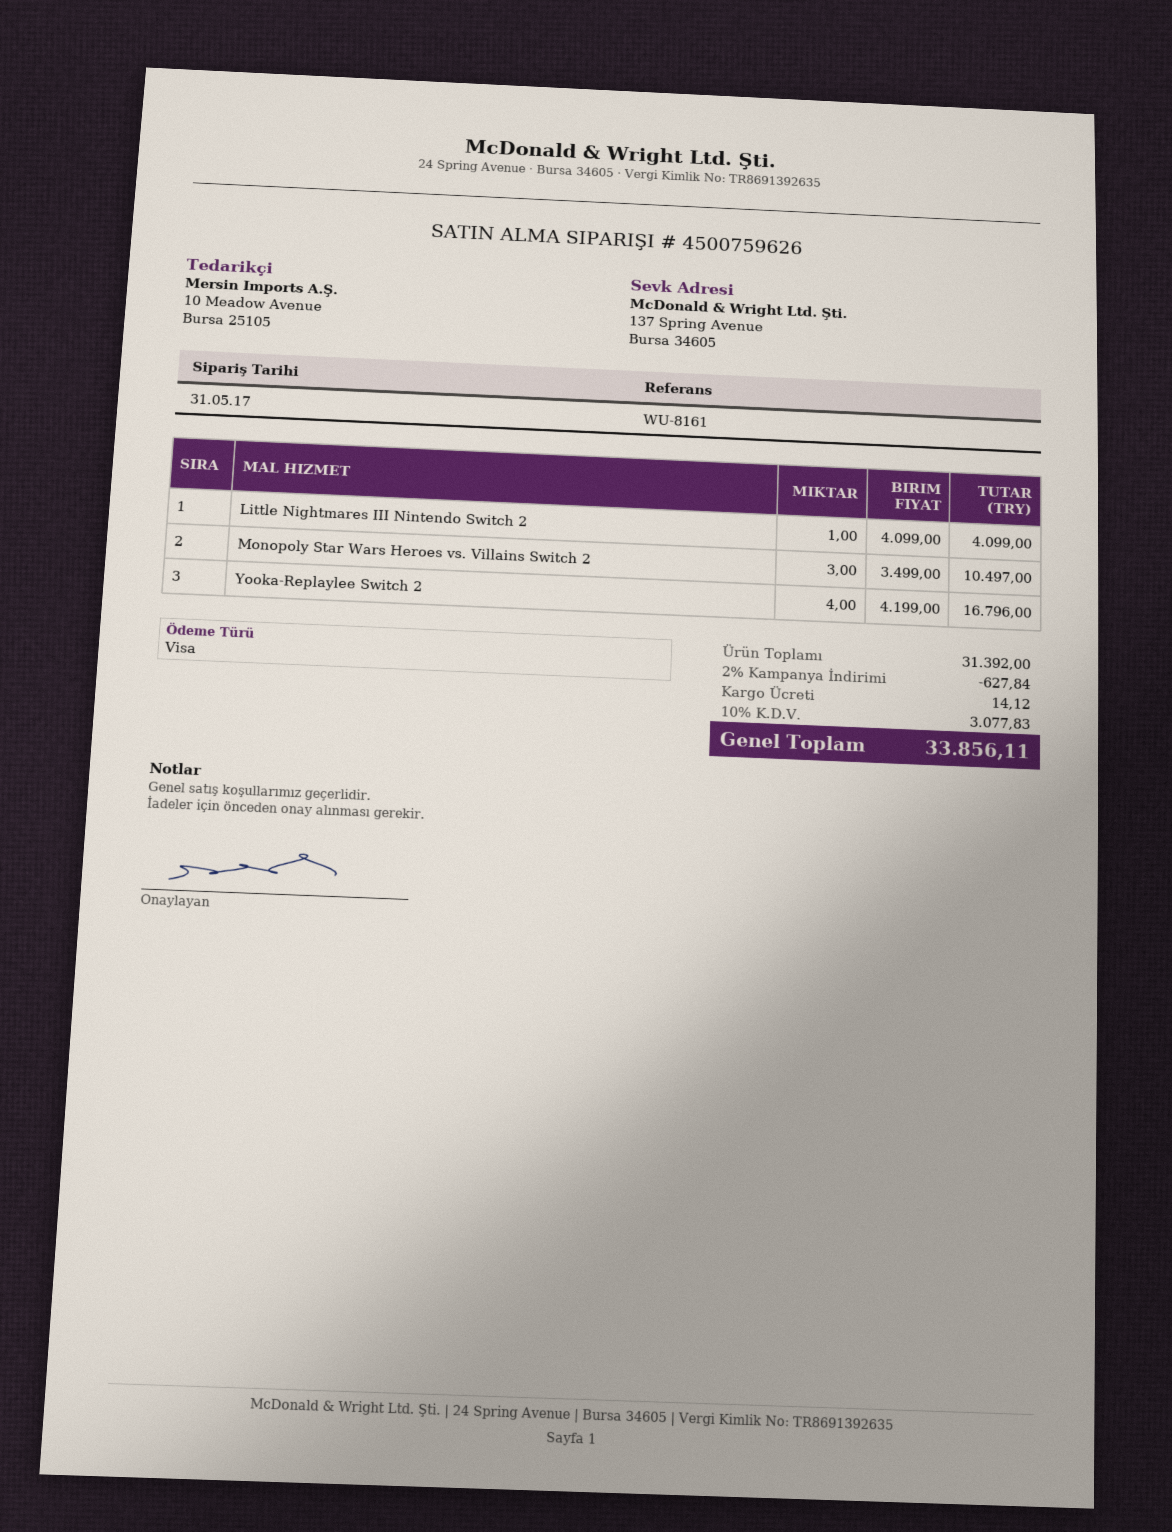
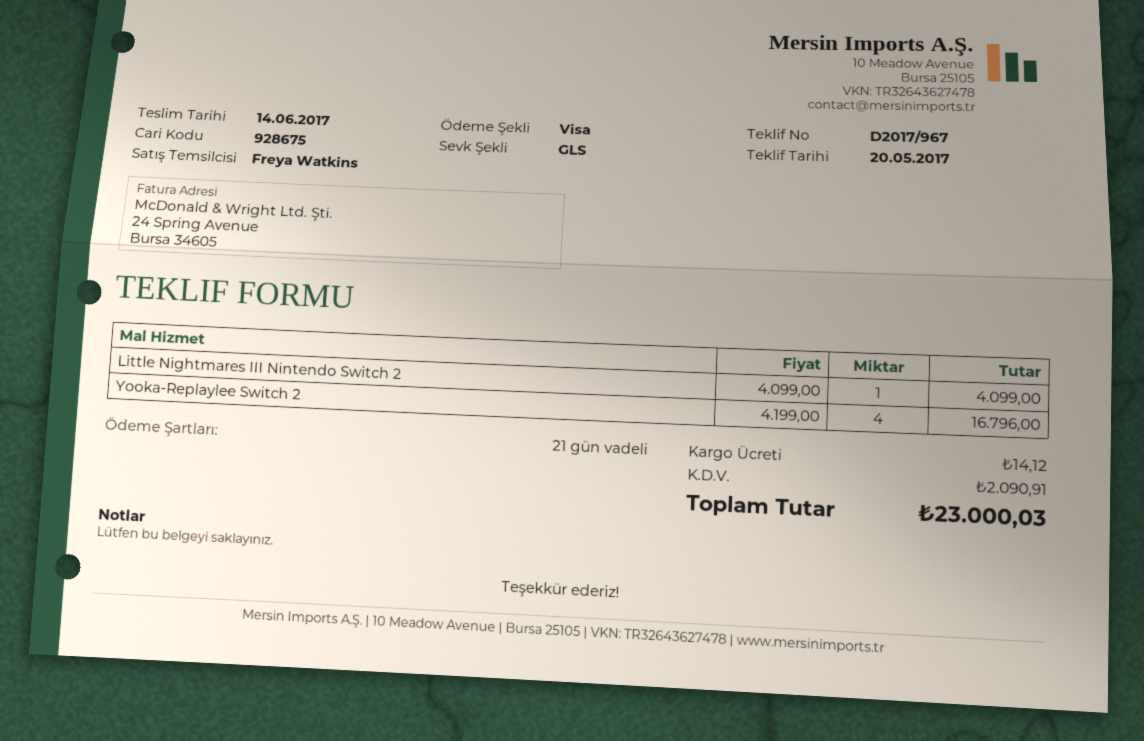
Monopoly Star Wars Heroes vs. Villains Switch 2: 3 x 3499.00 = 10497.00 -> none
discount: 2% = 627.84 -> none
tax: 3077.83 -> 2090.91
total: 33856.11 -> 23000.03

